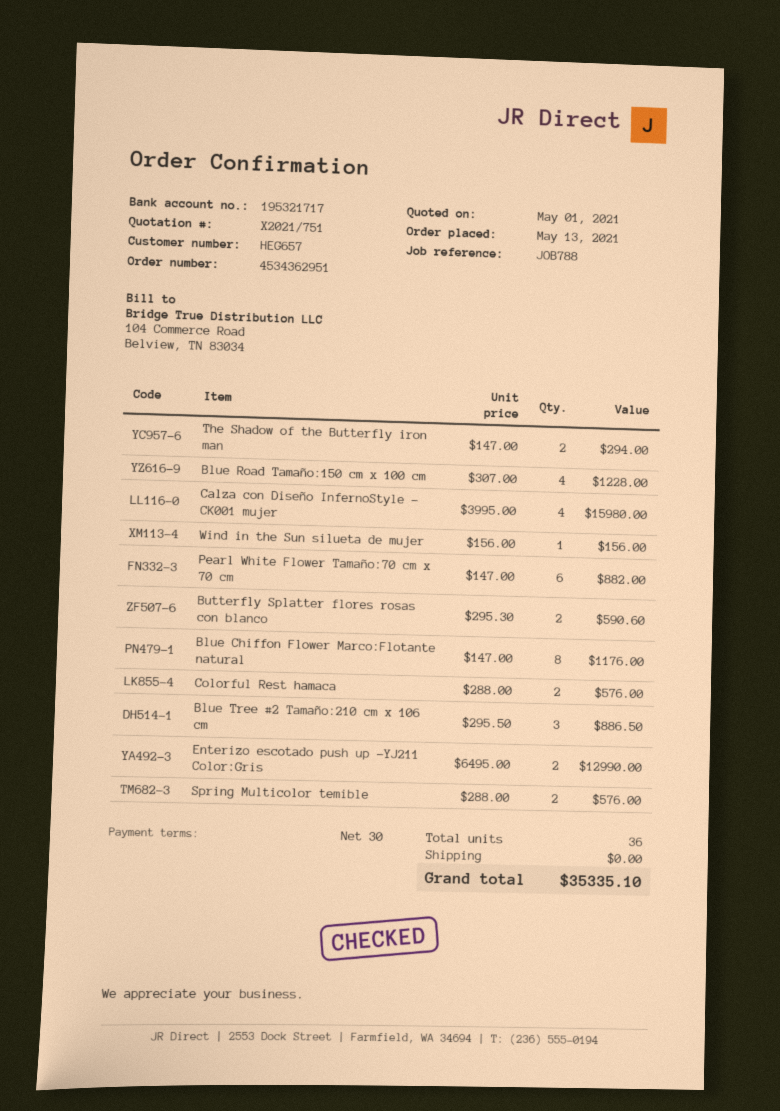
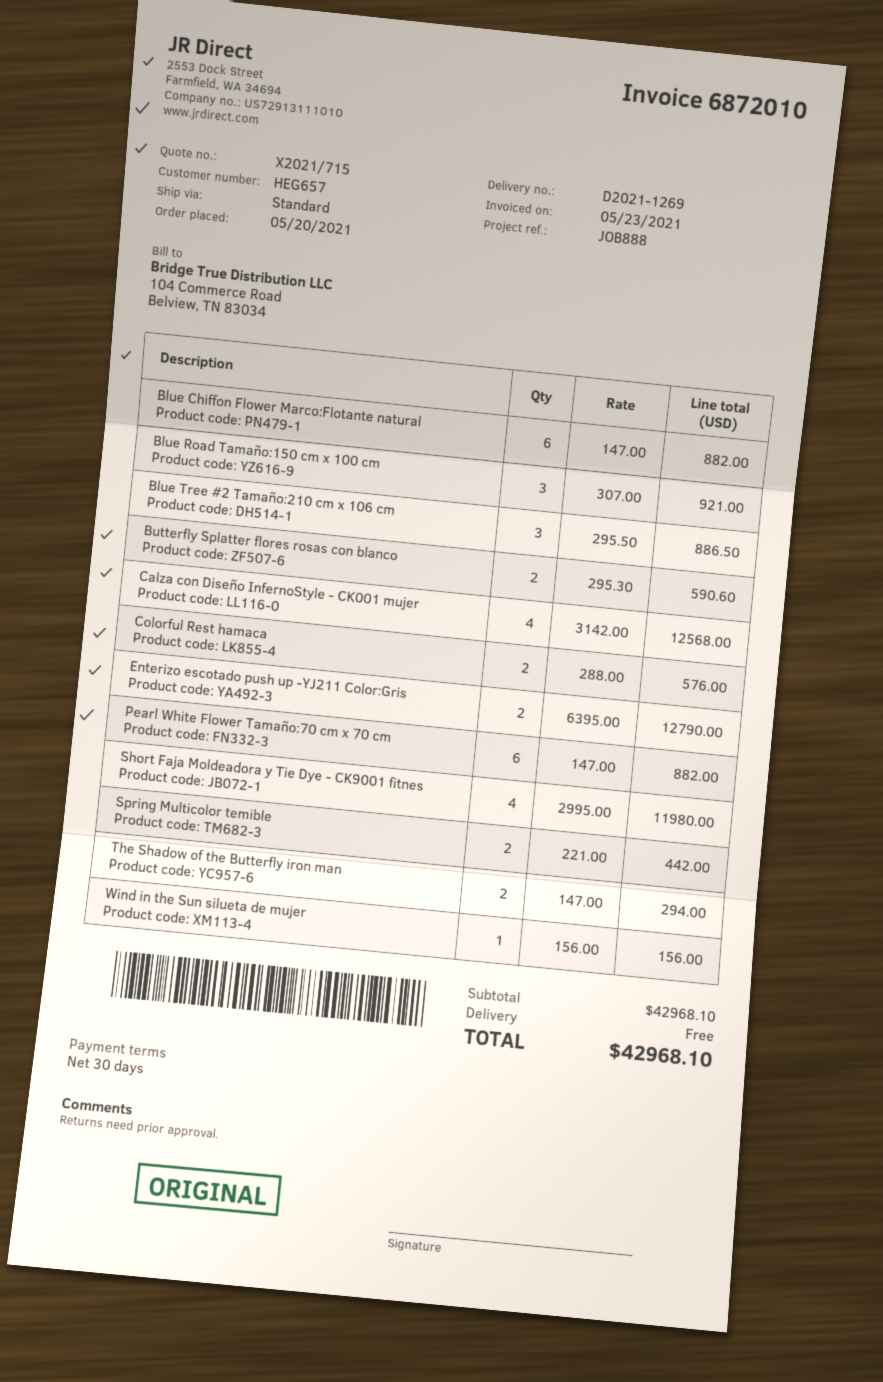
quote number: X2021/751 -> X2021/715
order date: 2021-05-13 -> 2021-05-20
reference: JOB788 -> JOB888
Blue Road Tamaño:150 cm x 100 cm: 4 x 307.00 = 1228.00 -> 3 x 307.00 = 921.00
Calza con Diseño InfernoStyle - CK001 mujer: 4 x 3995.00 = 15980.00 -> 4 x 3142.00 = 12568.00
Blue Chiffon Flower Marco:Flotante natural: 8 x 147.00 = 1176.00 -> 6 x 147.00 = 882.00
Enterizo escotado push up -YJ211 Color:Gris: 2 x 6495.00 = 12990.00 -> 2 x 6395.00 = 12790.00
Spring Multicolor temible: 2 x 288.00 = 576.00 -> 2 x 221.00 = 442.00
Short Faja Moldeadora y Tie Dye - CK9001 fitnes: none -> 4 x 2995.00 = 11980.00
total: 35335.10 -> 42968.10

